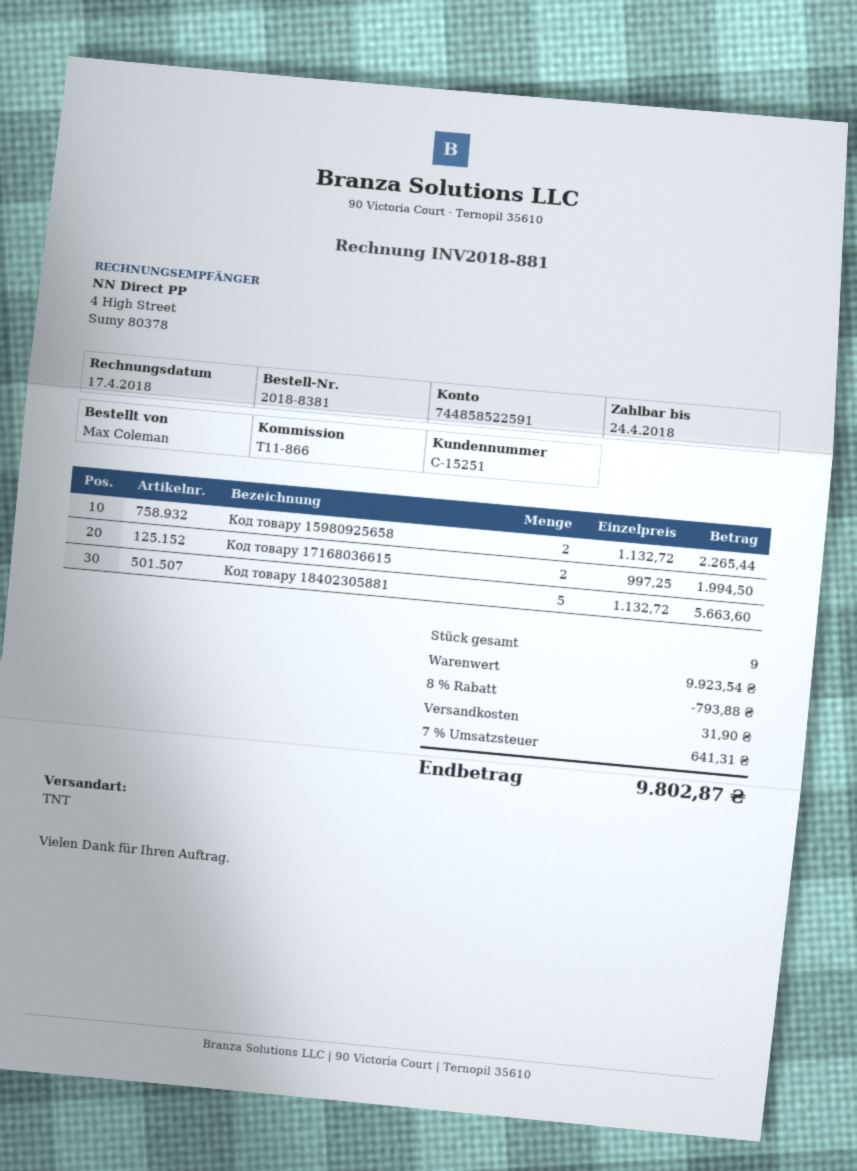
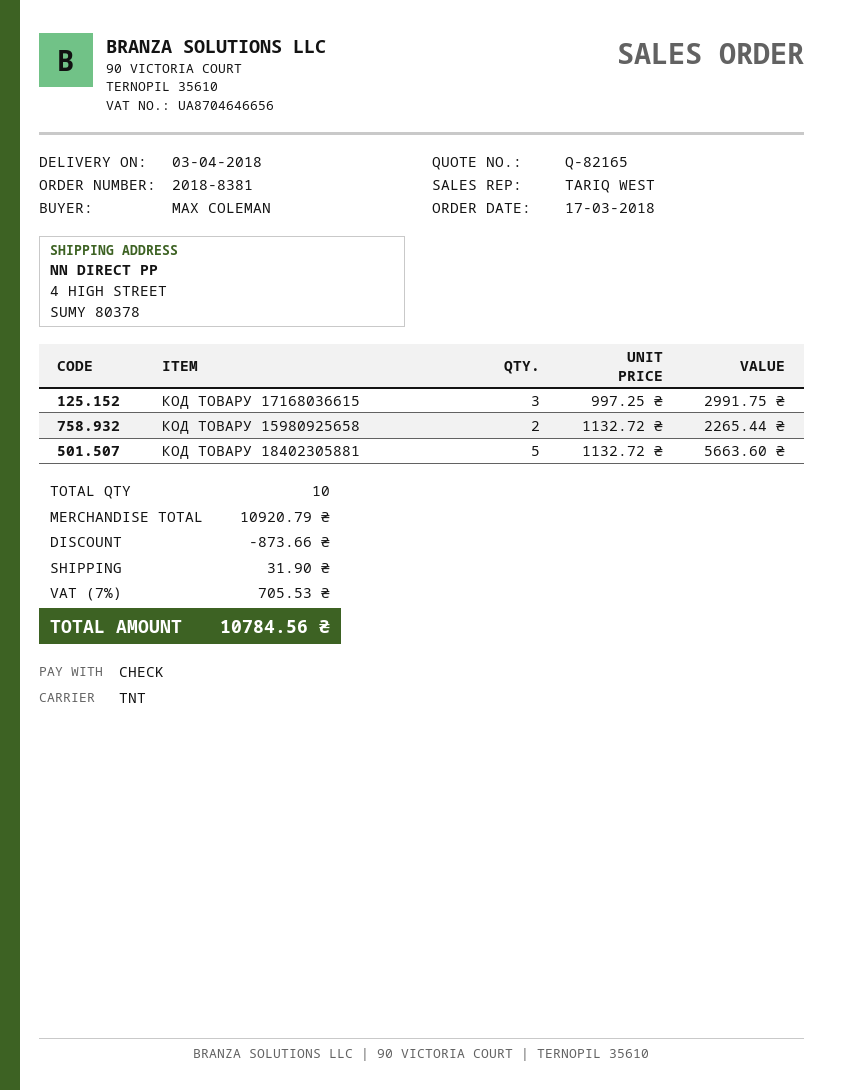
Код товару 17168036615: 2 x 997.25 = 1994.50 -> 3 x 997.25 = 2991.75
total quantity: 9 -> 10
subtotal: 9923.54 -> 10920.79
discount: 793.88 -> 873.66
tax: 7% = 641.31 -> 7% = 705.53
total: 9802.87 -> 10784.56

